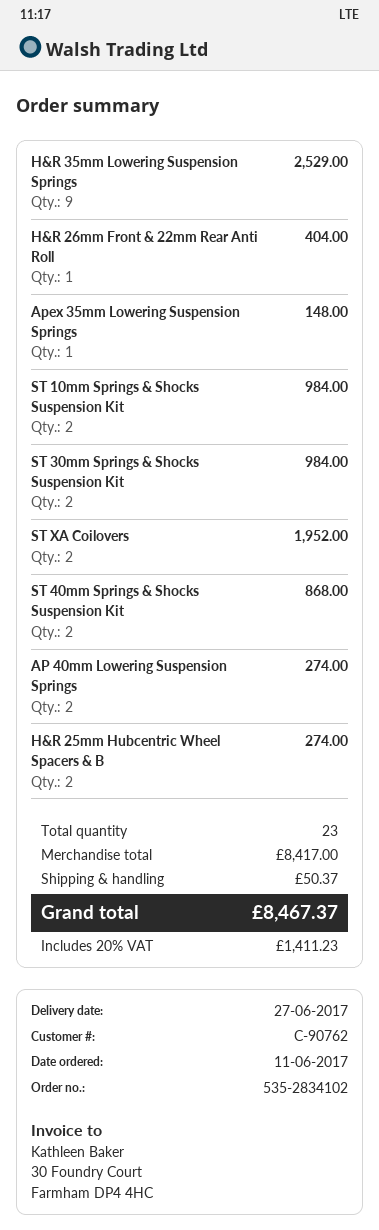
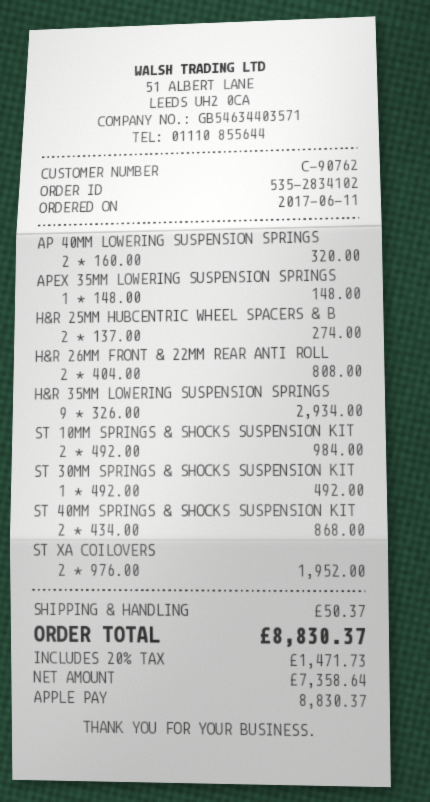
H&R 35mm Lowering Suspension Springs: 9 for 2529.00 -> 9 for 2934.00
H&R 26mm Front & 22mm Rear Anti Roll: 1 for 404.00 -> 2 for 808.00
ST 30mm Springs & Shocks Suspension Kit: 2 for 984.00 -> 1 for 492.00
AP 40mm Lowering Suspension Springs: 2 for 274.00 -> 2 for 320.00
tax: 20% = 1411.23 -> 20% = 1471.73
total: 8467.37 -> 8830.37

